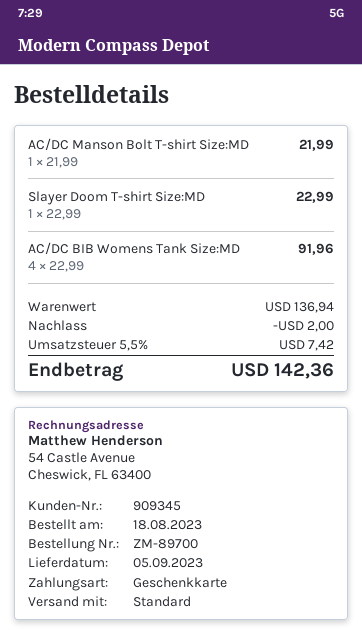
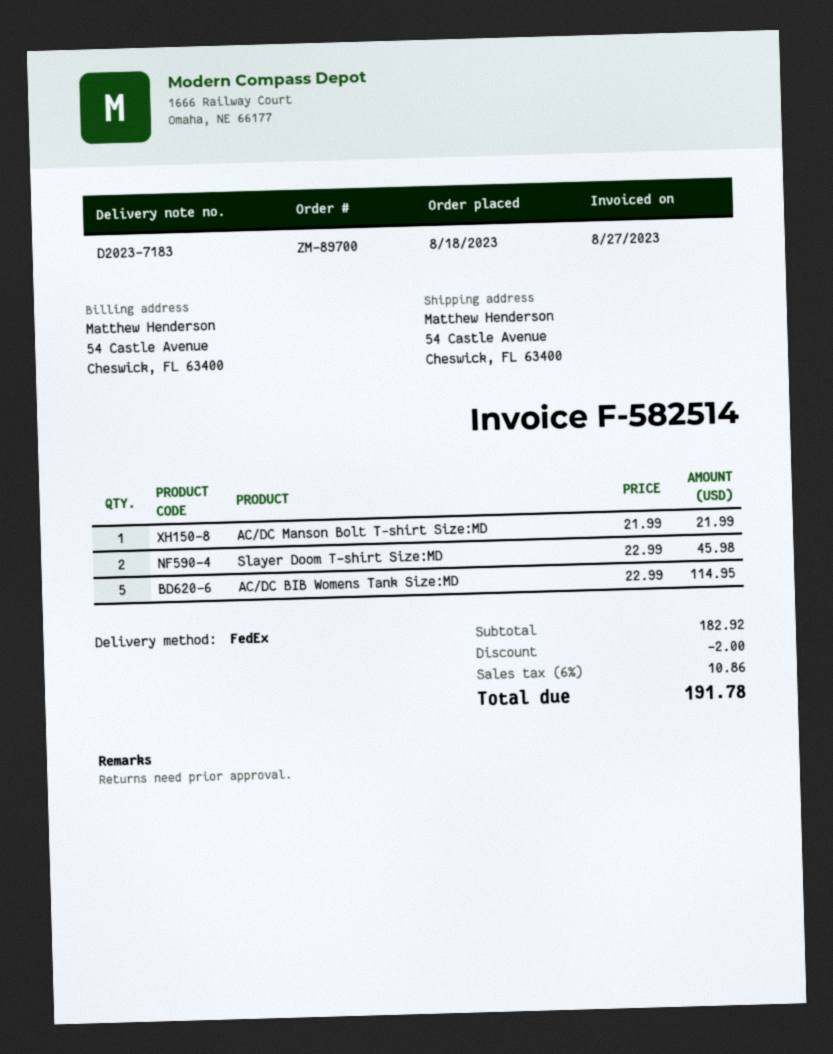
shipping method: standard -> FedEx
Slayer Doom T-shirt Size:MD: 1 x 22.99 = 22.99 -> 2 x 22.99 = 45.98
AC/DC BIB Womens Tank Size:MD: 4 x 22.99 = 91.96 -> 5 x 22.99 = 114.95
subtotal: 136.94 -> 182.92
tax: 5.5% = 7.42 -> 6% = 10.86
total: 142.36 -> 191.78

